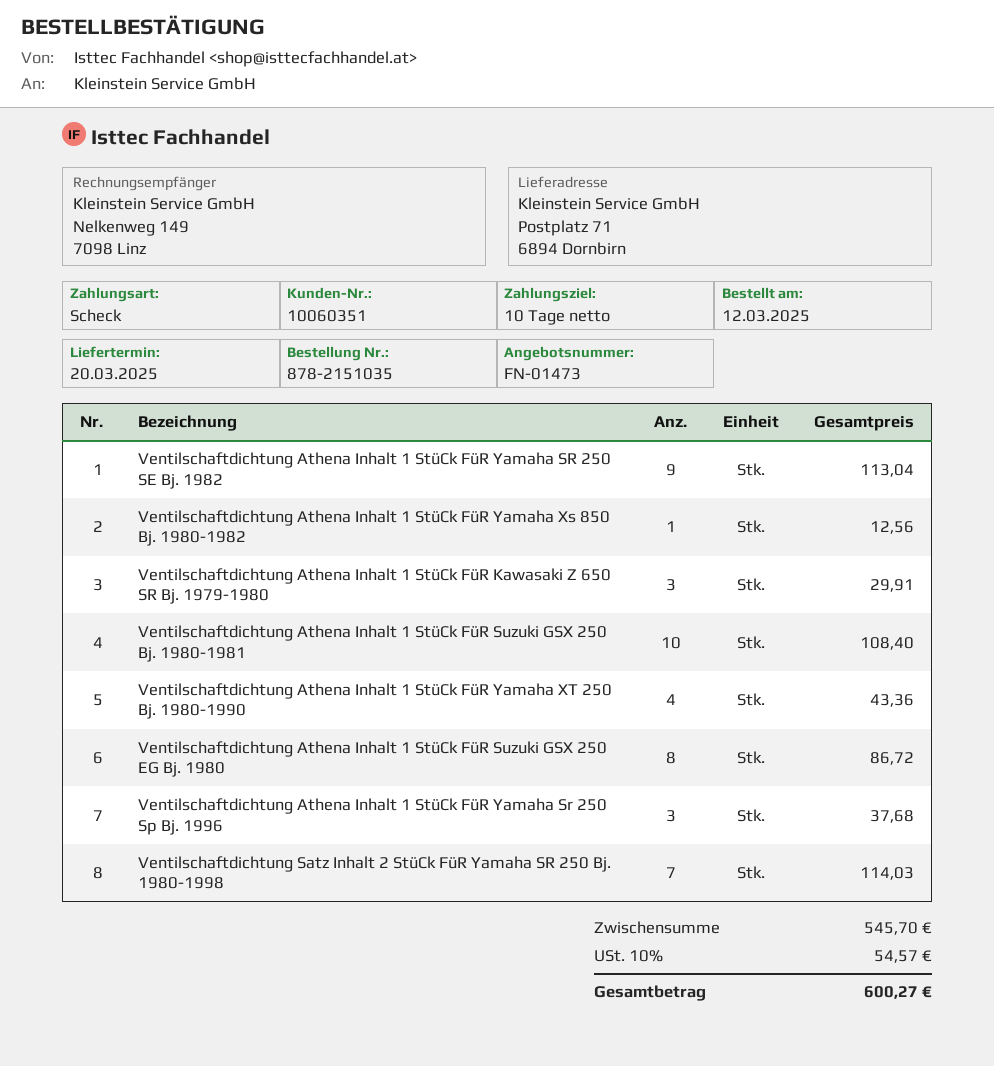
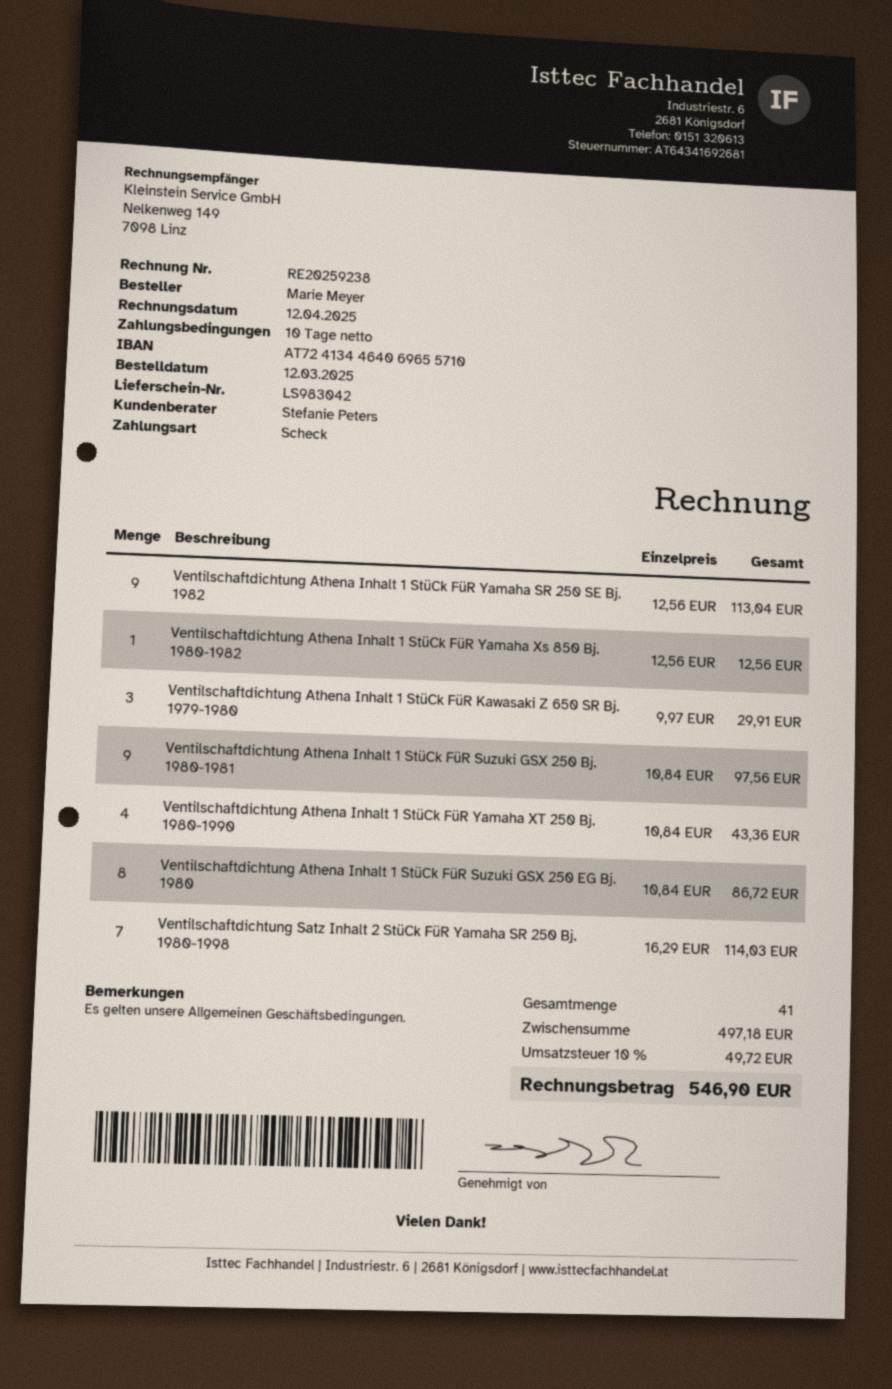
Ventilschaftdichtung Athena Inhalt 1 StüCk FüR Suzuki GSX 250 Bj. 1980-1981: 10 for 108.40 -> 9 for 97.56
Ventilschaftdichtung Athena Inhalt 1 StüCk FüR Yamaha Sr 250 Sp Bj. 1996: 3 for 37.68 -> none
subtotal: 545.70 -> 497.18
tax: 10% = 54.57 -> 10% = 49.72
total: 600.27 -> 546.90

